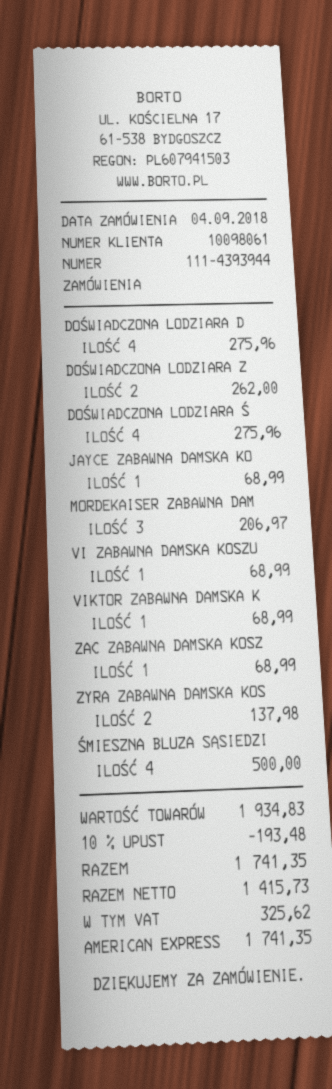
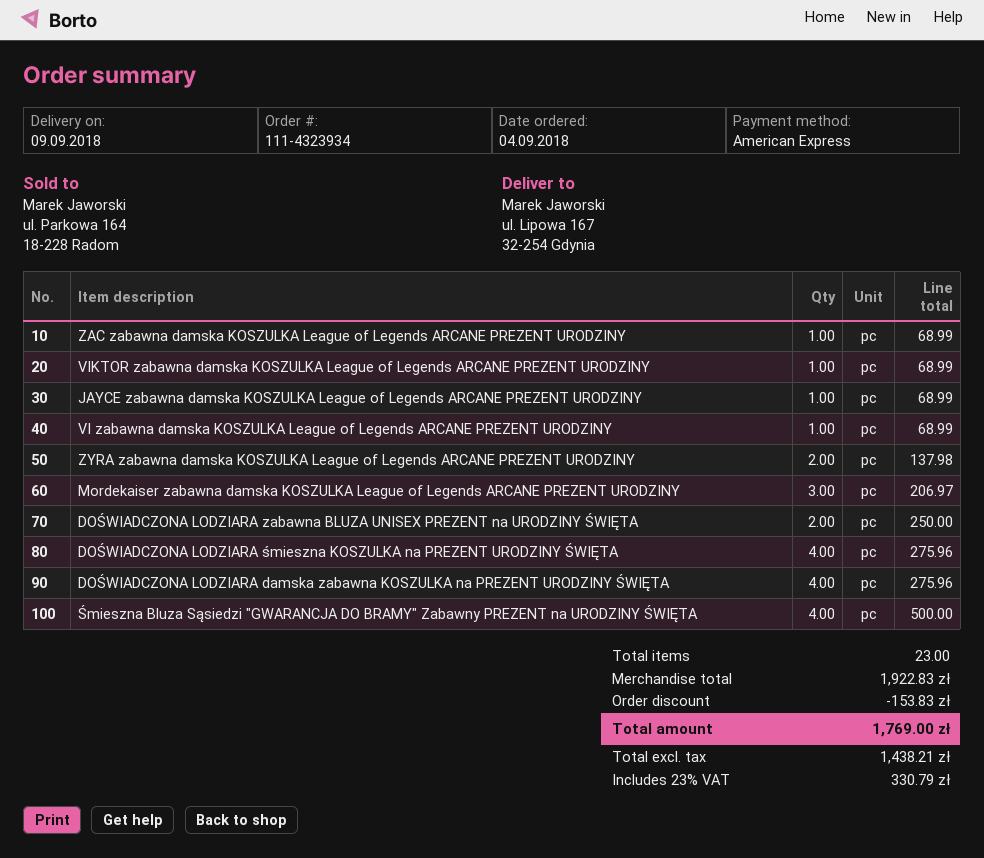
order number: 111-4393944 -> 111-4323934
DOŚWIADCZONA LODZIARA Z: 2 for 262.00 -> 2 for 250.00
subtotal: 1934.83 -> 1922.83
discount: 193.48 -> 153.83
net: 1415.73 -> 1438.21
tax: 325.62 -> 330.79
total: 1741.35 -> 1769.00

